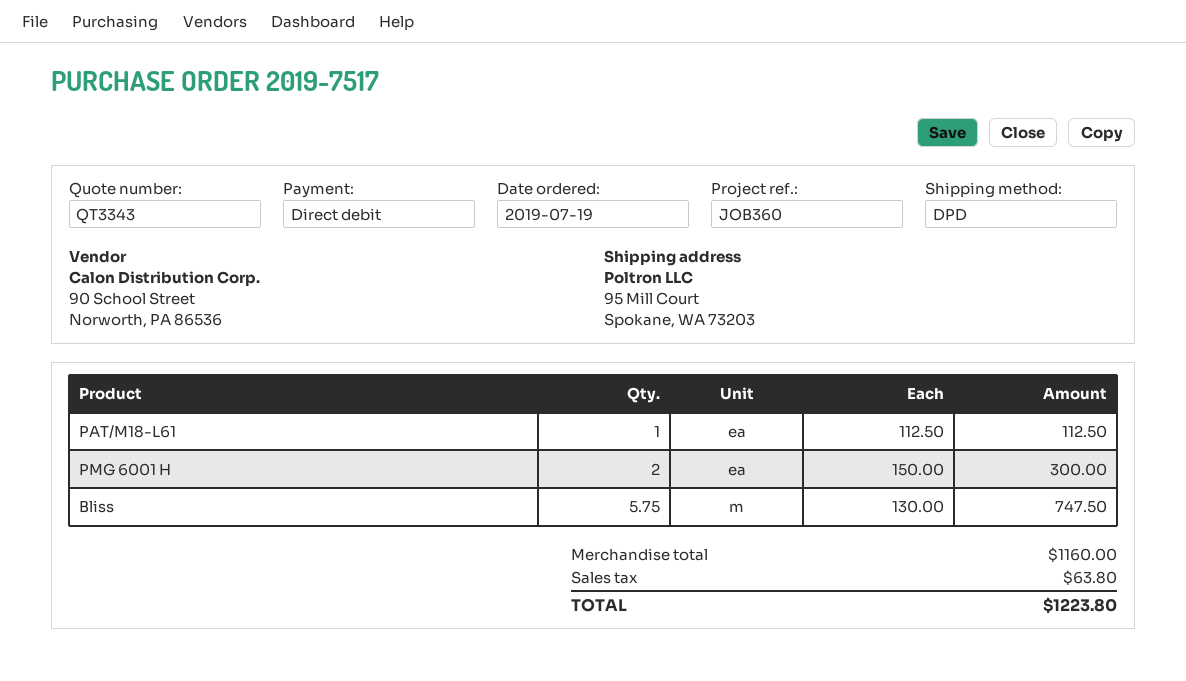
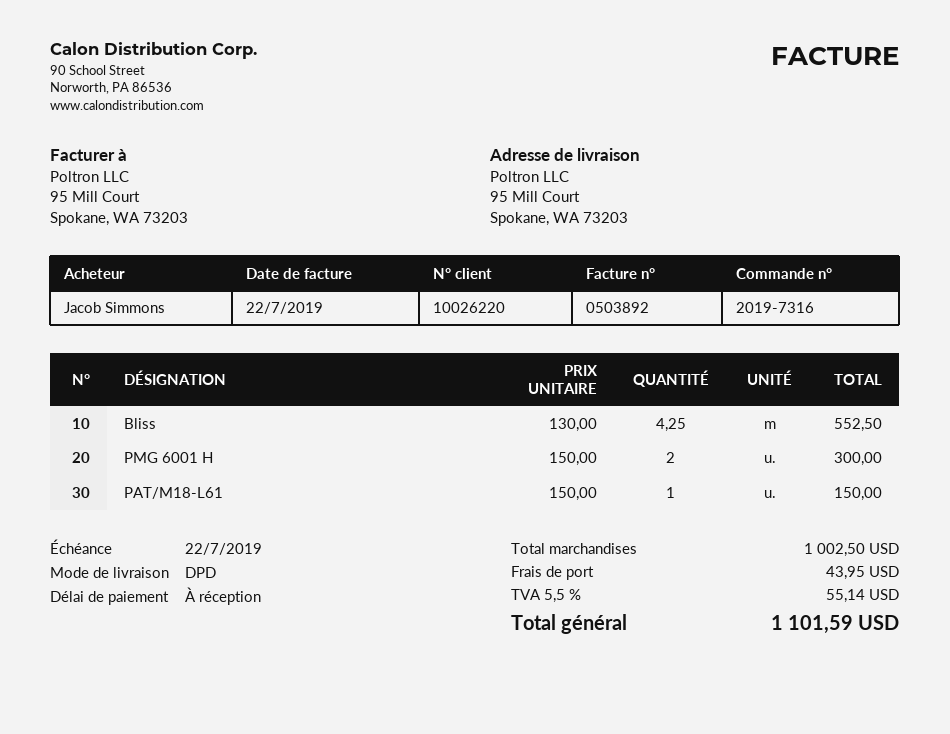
order number: 2019-7517 -> 2019-7316
PAT/M18-L61: 1 x 112.50 = 112.50 -> 1 x 150.00 = 150.00
Bliss: 5.75 x 130.00 = 747.50 -> 4.25 x 130.00 = 552.50
subtotal: 1160.00 -> 1002.50
shipping: none -> 43.95
tax: 63.80 -> 55.14
total: 1223.80 -> 1101.59

